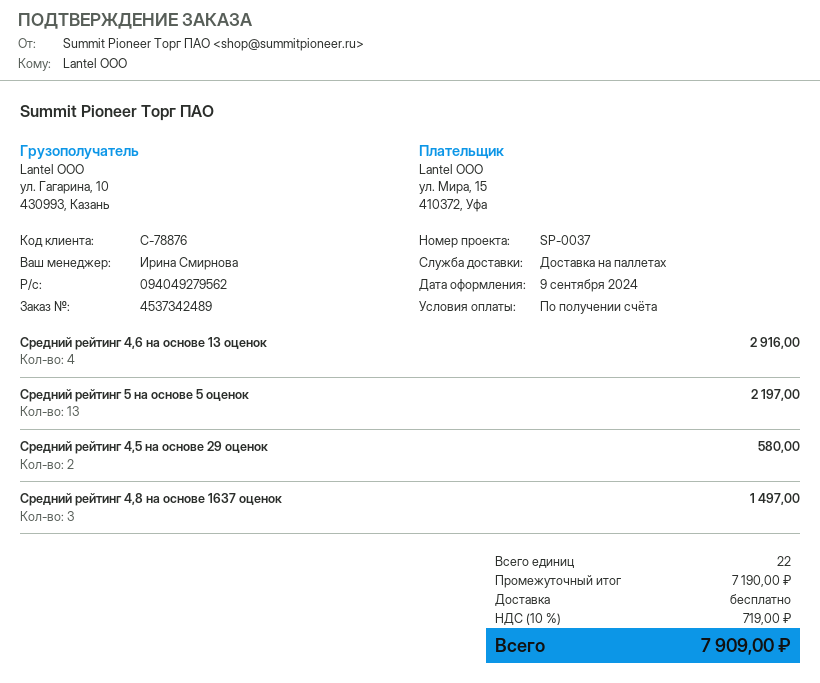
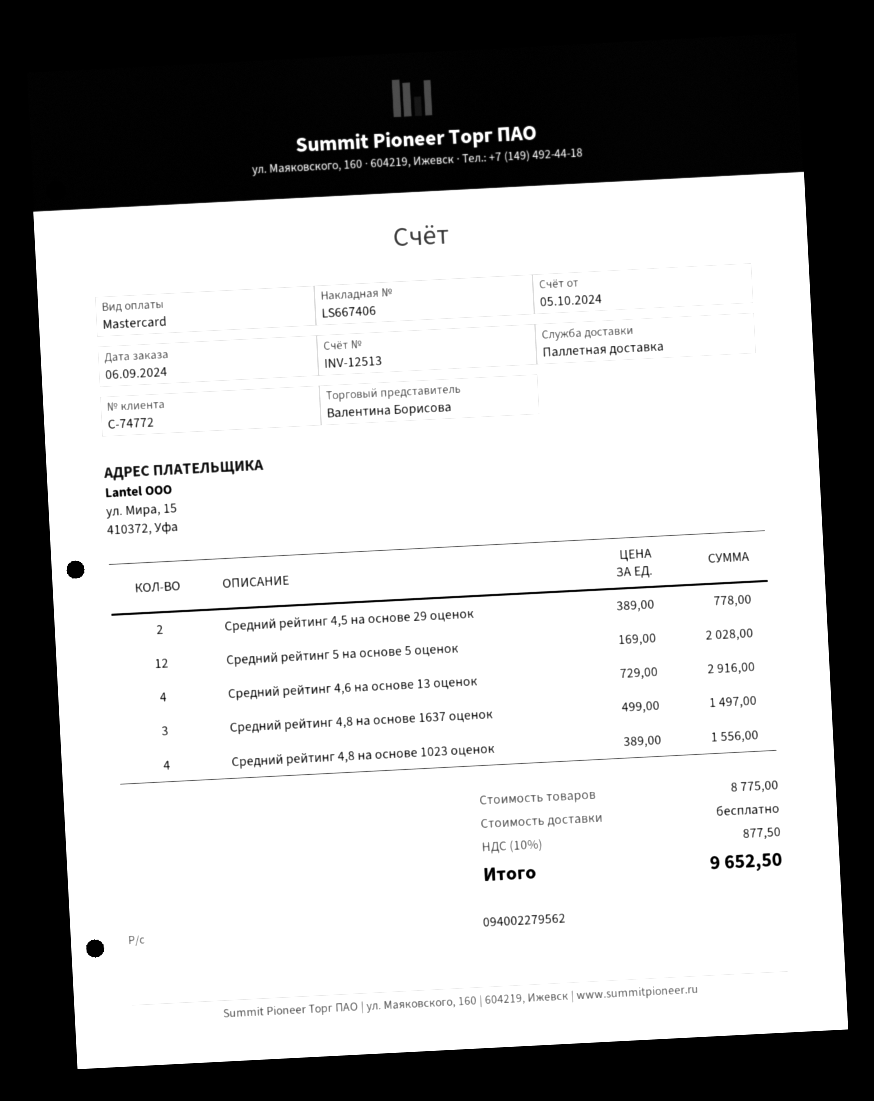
order date: 2024-09-09 -> 2024-09-06
customer number: C-78876 -> C-74772
sales rep: Ирина Смирнова -> Валентина Борисова
bank account: 094049279562 -> 094002279562
Средний рейтинг 5 на основе 5 оценок: 13 for 2197.00 -> 12 for 2028.00
Средний рейтинг 4,5 на основе 29 оценок: 2 for 580.00 -> 2 for 778.00
Средний рейтинг 4,8 на основе 1023 оценок: none -> 4 for 1556.00
subtotal: 7190.00 -> 8775.00
tax: 10% = 719.00 -> 10% = 877.50
total: 7909.00 -> 9652.50

